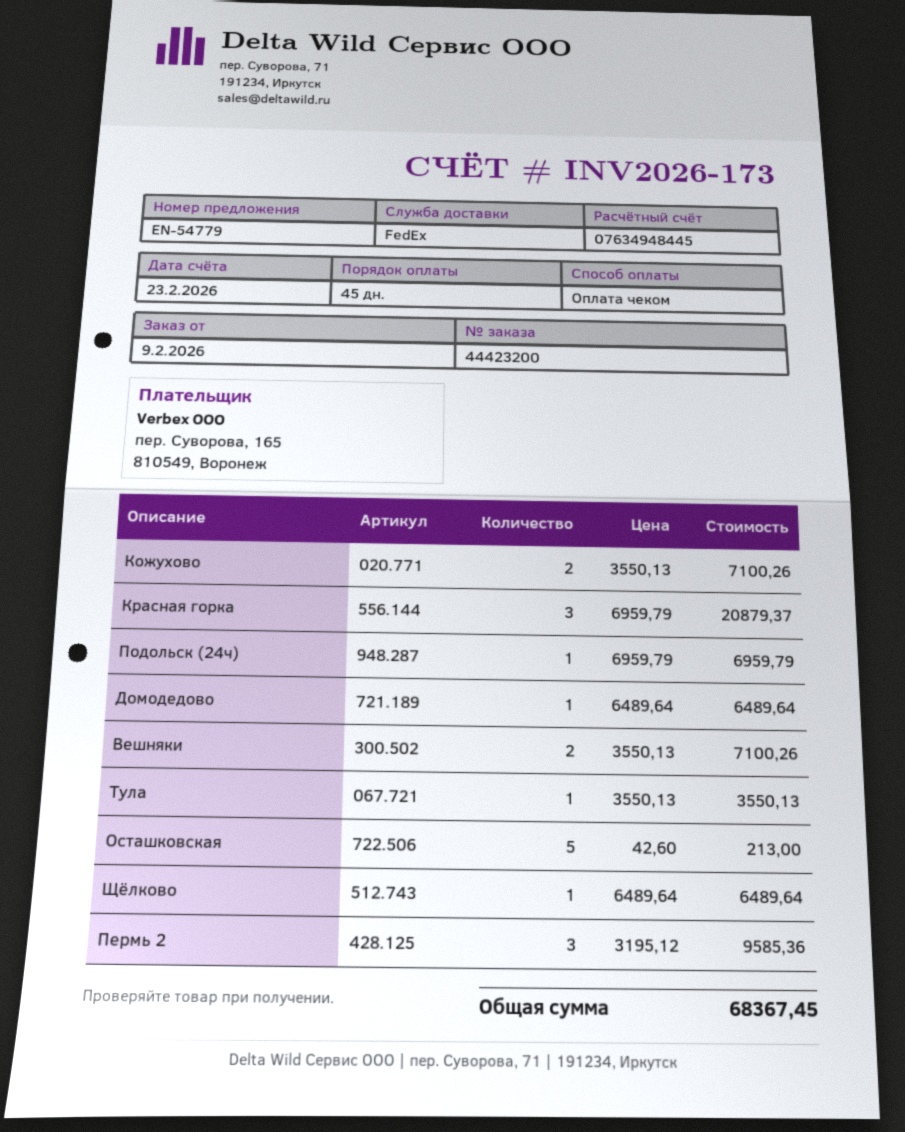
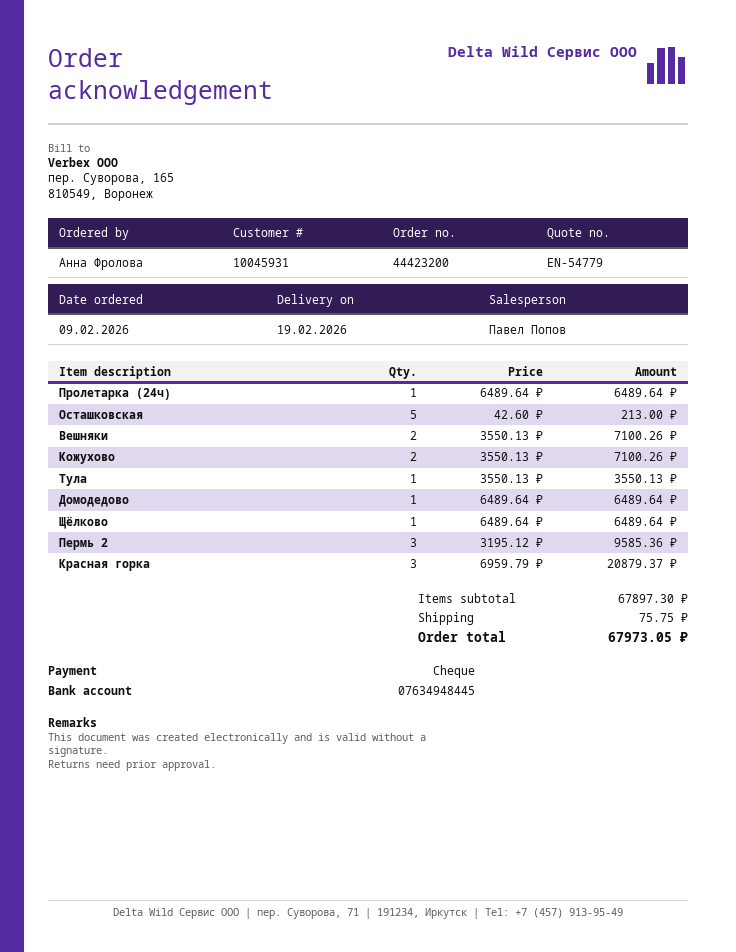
Подольск (24ч): 1 x 6959.79 = 6959.79 -> none
Пролетарка (24ч): none -> 1 x 6489.64 = 6489.64
shipping: none -> 75.75
total: 68367.45 -> 67973.05

